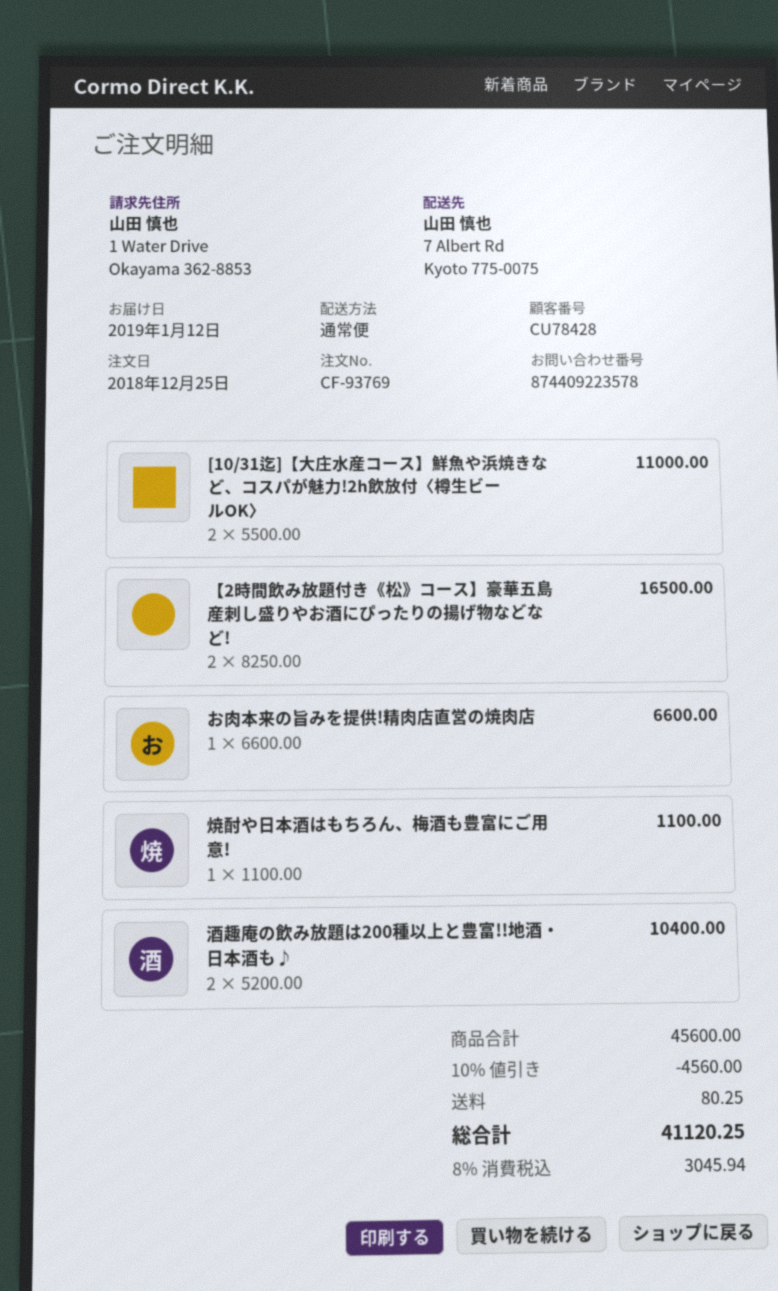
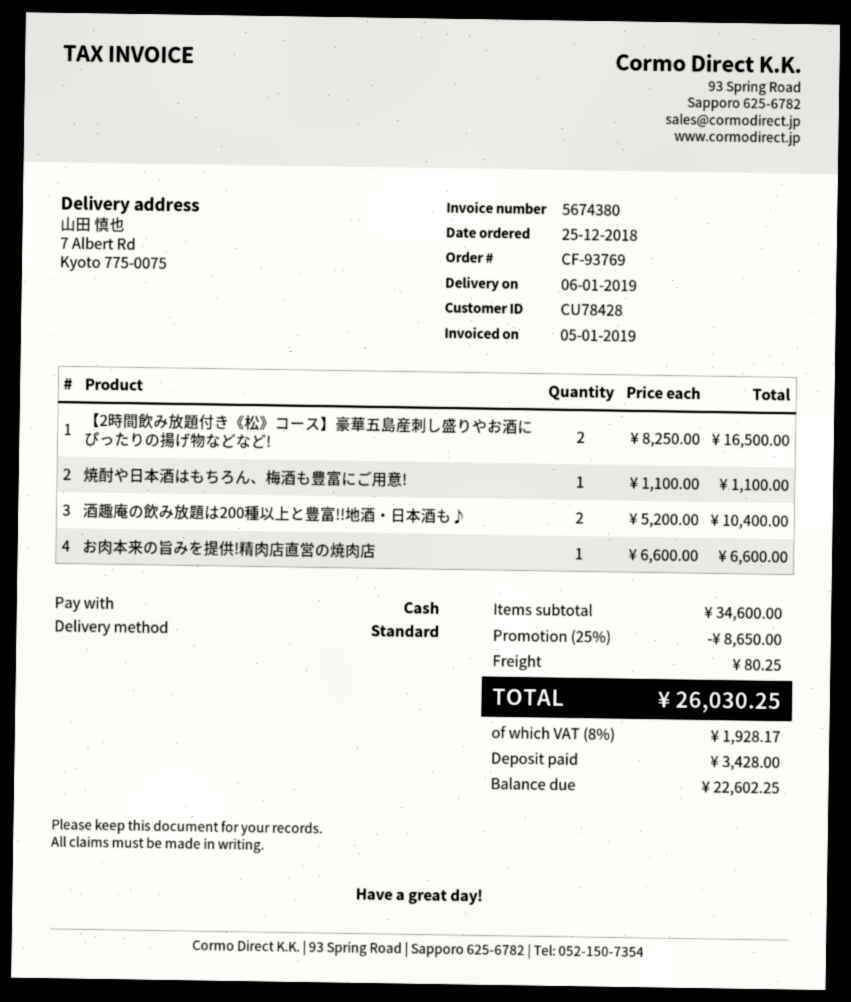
delivery date: 2019-01-12 -> 2019-01-06
[10/31迄]【大庄水産コース】鮮魚や浜焼きなど、コスパが魅力!2h飲放付〈樽生ビールOK〉: 2 x 5500.00 = 11000.00 -> none
subtotal: 45600.00 -> 34600.00
discount: 10% = 4560.00 -> 25% = 8650.00
tax: 8% = 3045.94 -> 8% = 1928.17
total: 41120.25 -> 26030.25

